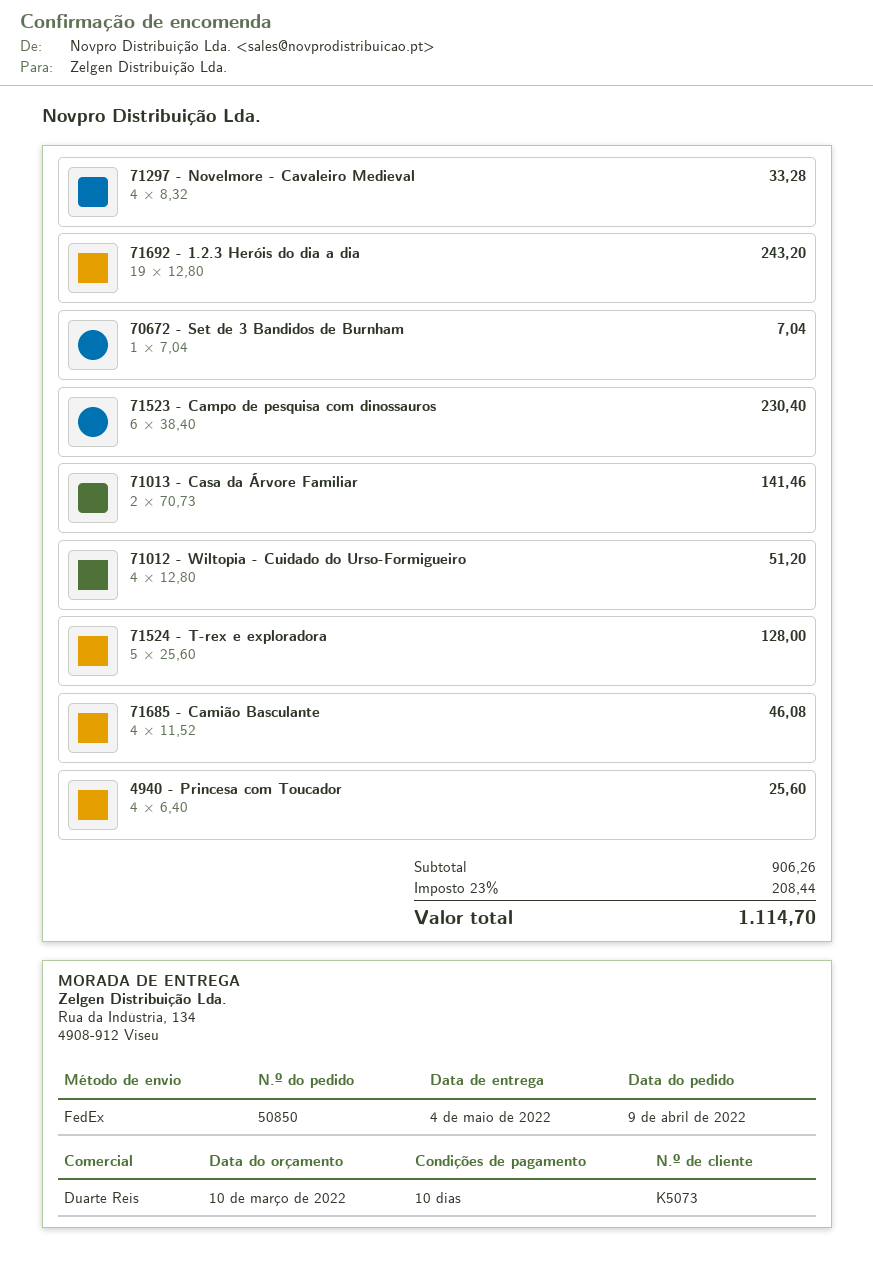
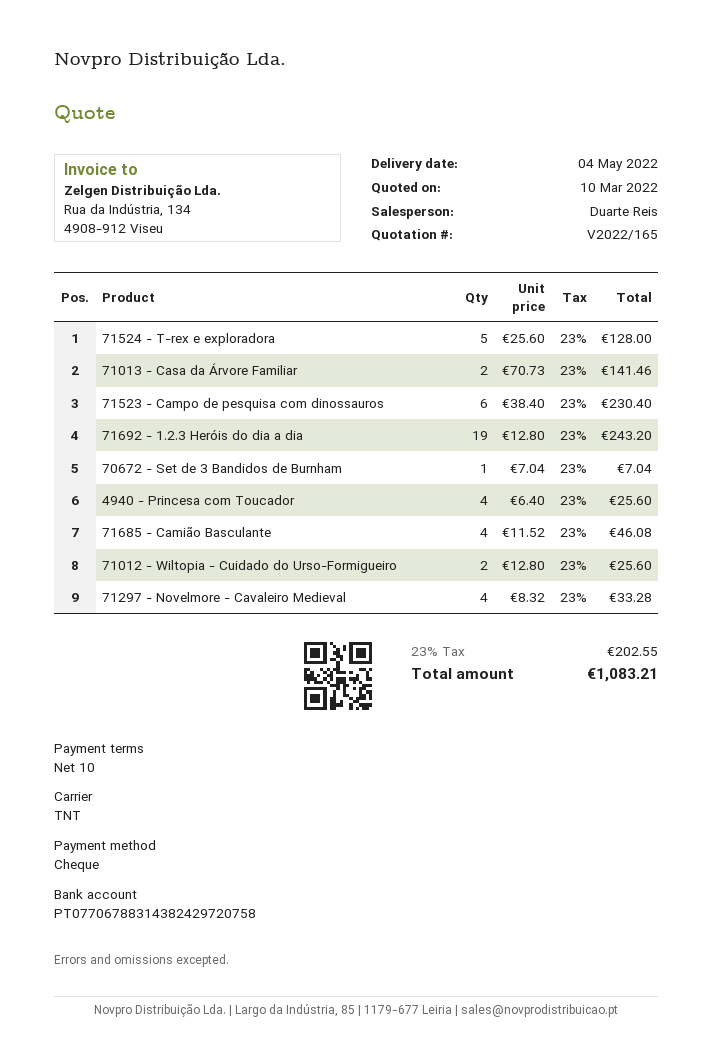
shipping method: FedEx -> TNT
71012 - Wiltopia - Cuidado do Urso-Formigueiro: 4 x 12.80 = 51.20 -> 2 x 12.80 = 25.60
tax: 23% = 208.44 -> 23% = 202.55
total: 1114.70 -> 1083.21

